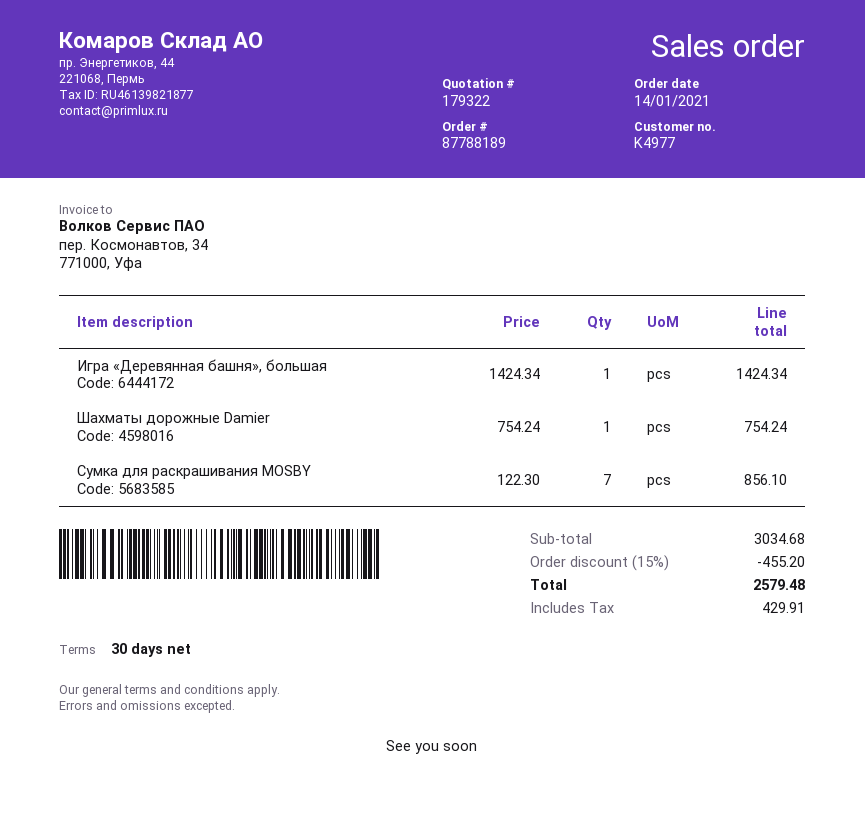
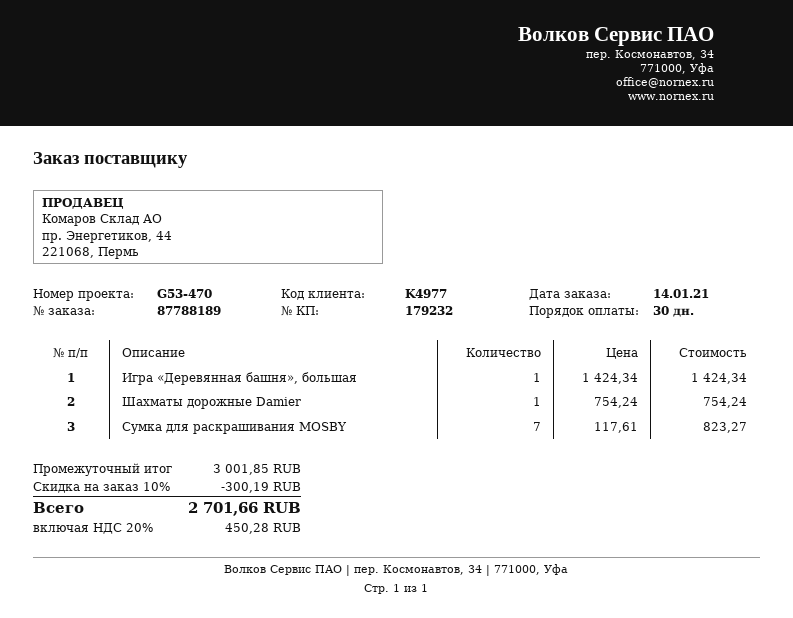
quote number: 179322 -> 179232
Сумка для раскрашивания MOSBY: 7 x 122.30 = 856.10 -> 7 x 117.61 = 823.27
subtotal: 3034.68 -> 3001.85
discount: 15% = 455.20 -> 10% = 300.19
tax: 429.91 -> 450.28
total: 2579.48 -> 2701.66

